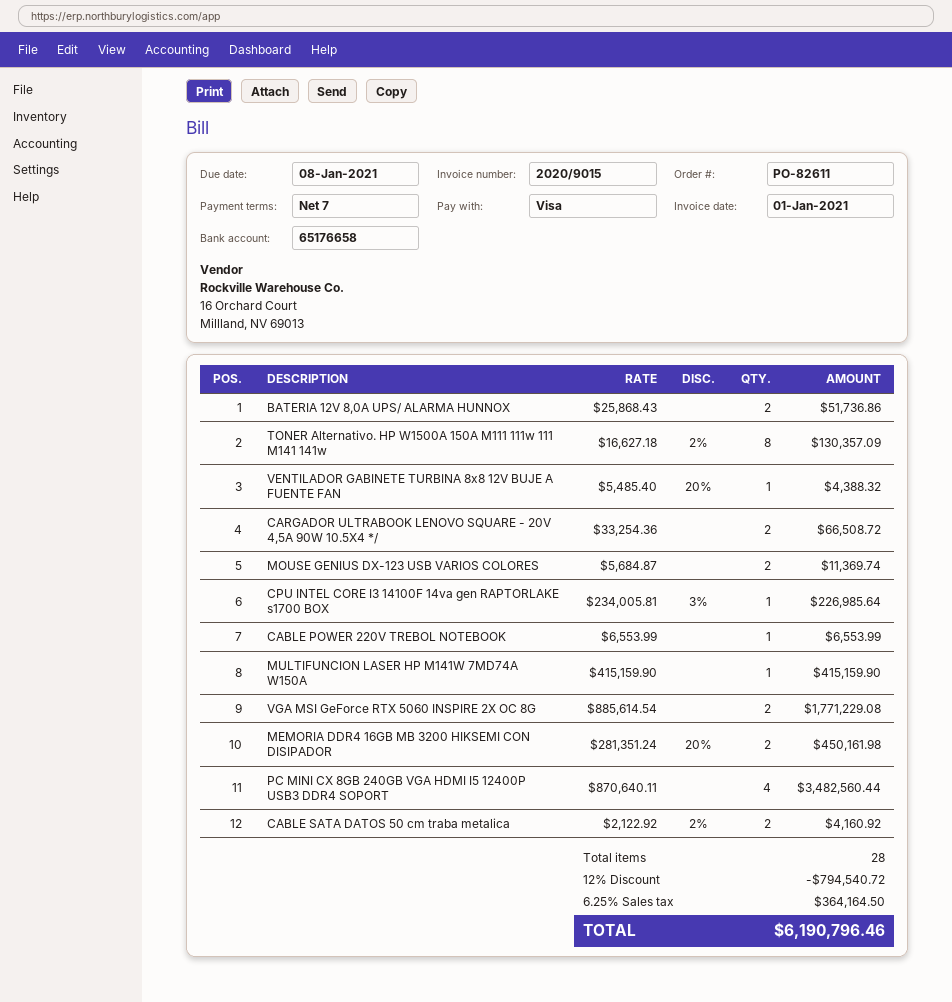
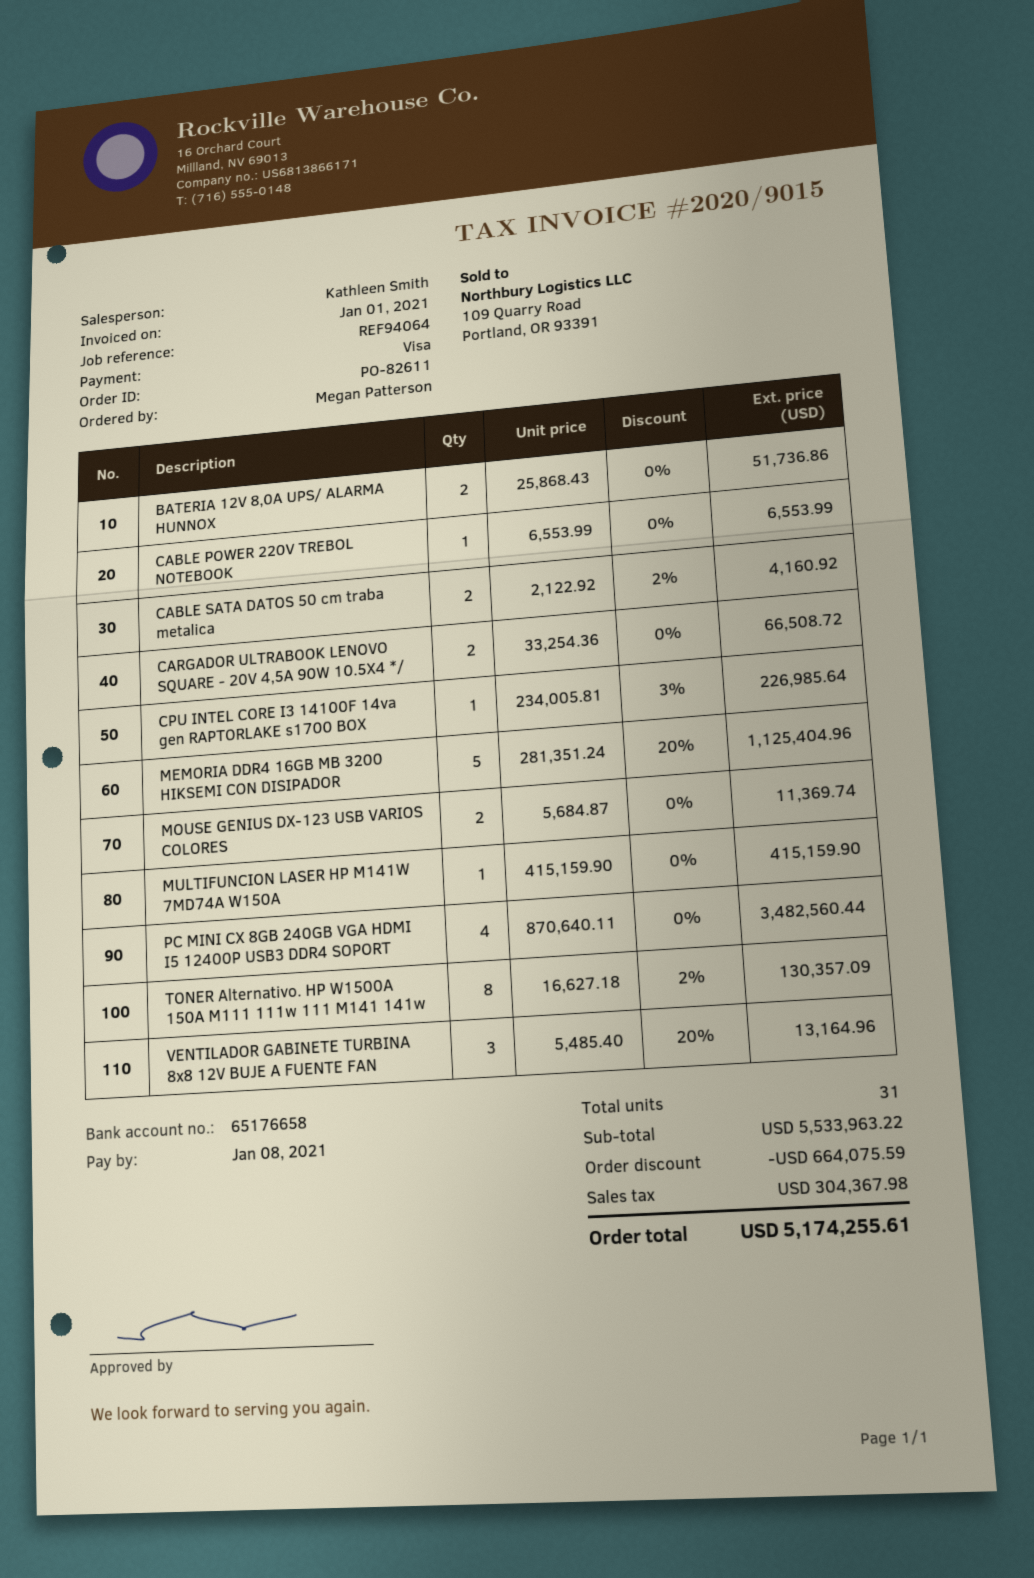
VENTILADOR GABINETE TURBINA 8x8 12V BUJE A FUENTE FAN: 1 x 5485.40 - 20% = 4388.32 -> 3 x 5485.40 - 20% = 13164.96
VGA MSI GeForce RTX 5060 INSPIRE 2X OC 8G: 2 x 885614.54 = 1771229.08 -> none
MEMORIA DDR4 16GB MB 3200 HIKSEMI CON DISIPADOR: 2 x 281351.24 - 20% = 450161.98 -> 5 x 281351.24 - 20% = 1125404.96
total quantity: 28 -> 31
discount: 794540.72 -> 664075.59
tax: 364164.50 -> 304367.98
total: 6190796.46 -> 5174255.61

